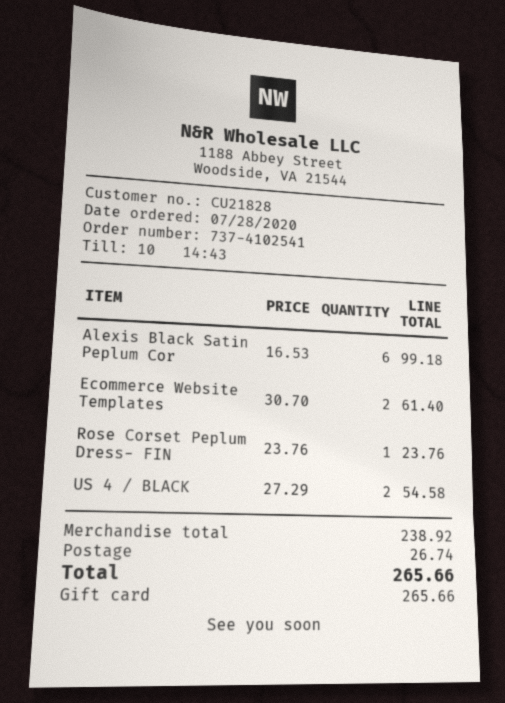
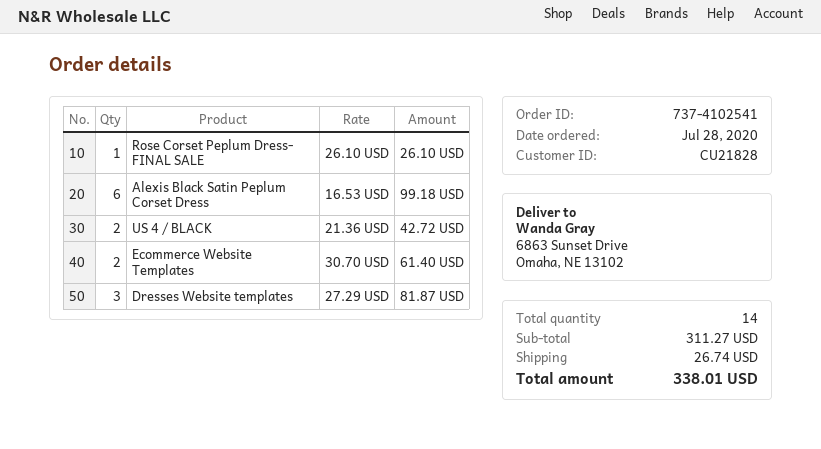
Rose Corset Peplum Dress- FIN: 1 x 23.76 = 23.76 -> 1 x 26.10 = 26.10
US 4 / BLACK: 2 x 27.29 = 54.58 -> 2 x 21.36 = 42.72
Dresses Website templates: none -> 3 x 27.29 = 81.87
subtotal: 238.92 -> 311.27
total: 265.66 -> 338.01

